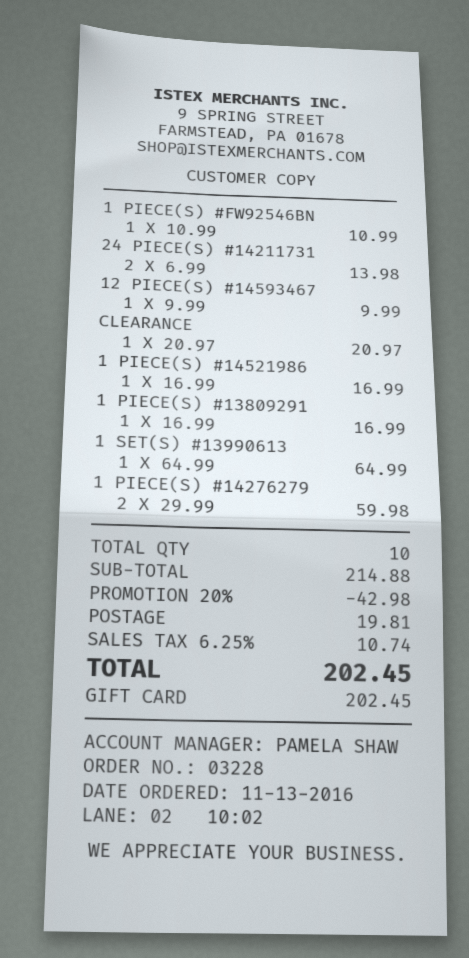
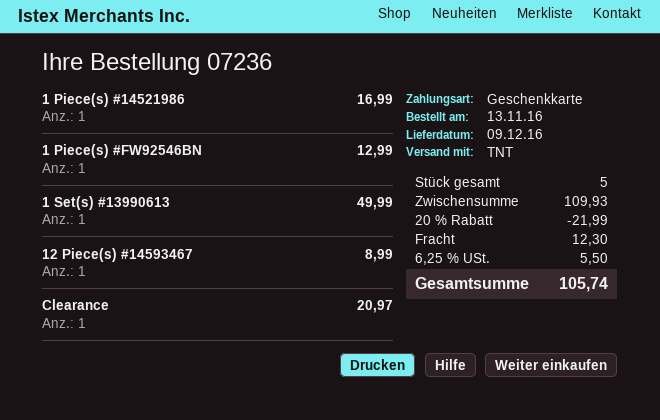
order number: 03228 -> 07236
1 PIECE(S) #FW92546BN: 1 for 10.99 -> 1 for 12.99
24 PIECE(S) #14211731: 2 for 13.98 -> none
12 PIECE(S) #14593467: 1 for 9.99 -> 1 for 8.99
1 PIECE(S) #13809291: 1 for 16.99 -> none
1 SET(S) #13990613: 1 for 64.99 -> 1 for 49.99
1 PIECE(S) #14276279: 2 for 59.98 -> none
total quantity: 10 -> 5
subtotal: 214.88 -> 109.93
discount: 20% = 42.98 -> 20% = 21.99
shipping: 19.81 -> 12.30
tax: 6.25% = 10.74 -> 6.25% = 5.50
total: 202.45 -> 105.74

